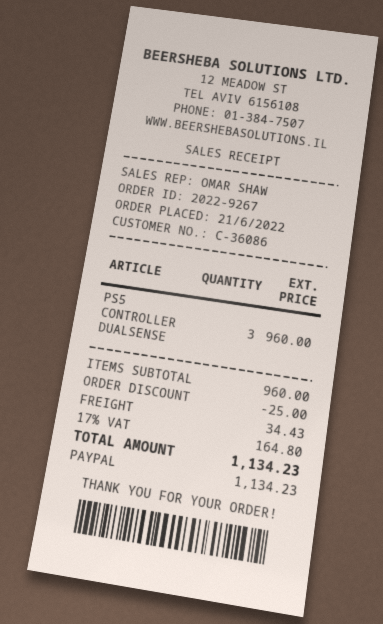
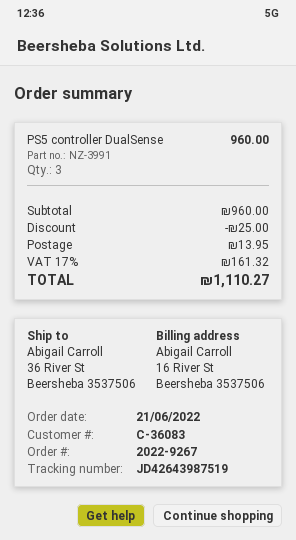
customer number: C-36086 -> C-36083
shipping: 34.43 -> 13.95
tax: 17% = 164.80 -> 17% = 161.32
total: 1134.23 -> 1110.27

